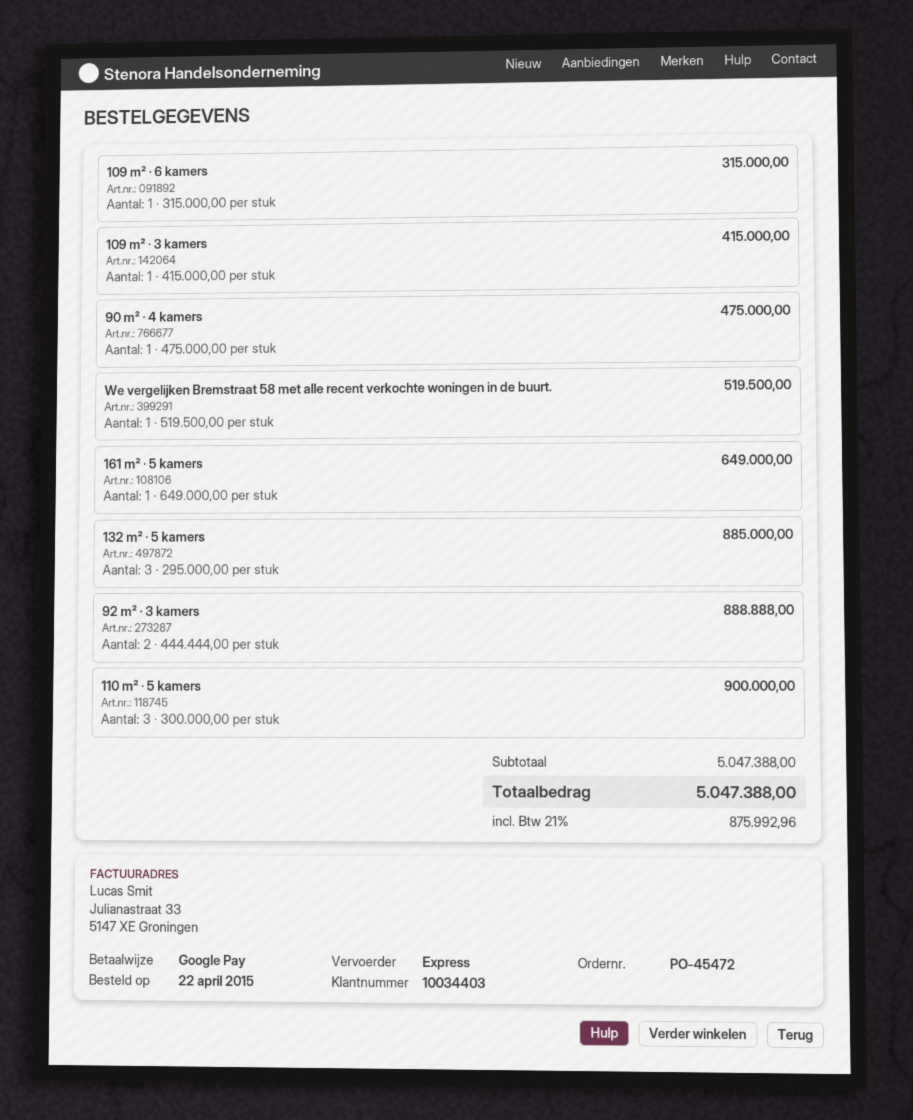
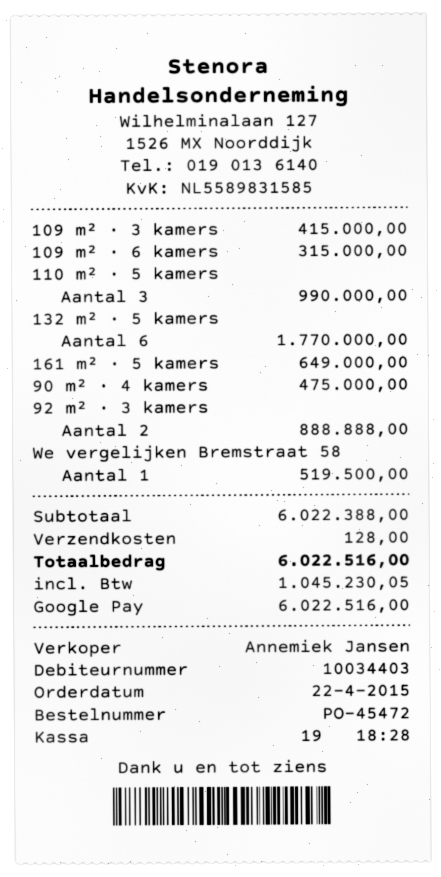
132 m² · 5 kamers: 3 for 885000.00 -> 6 for 1770000.00
110 m² · 5 kamers: 3 for 900000.00 -> 3 for 990000.00
subtotal: 5047388.00 -> 6022388.00
shipping: none -> 128.00
tax: 875992.96 -> 1045230.05
total: 5047388.00 -> 6022516.00

